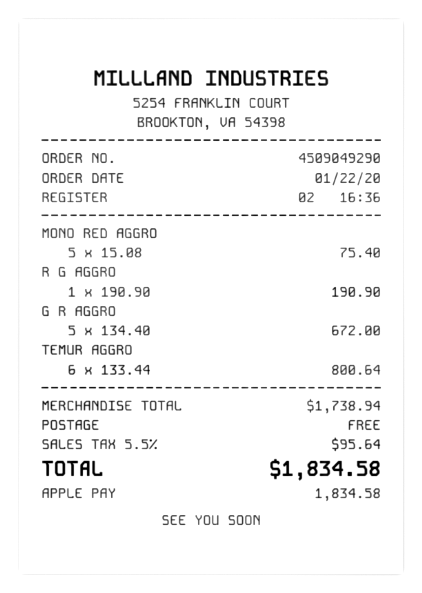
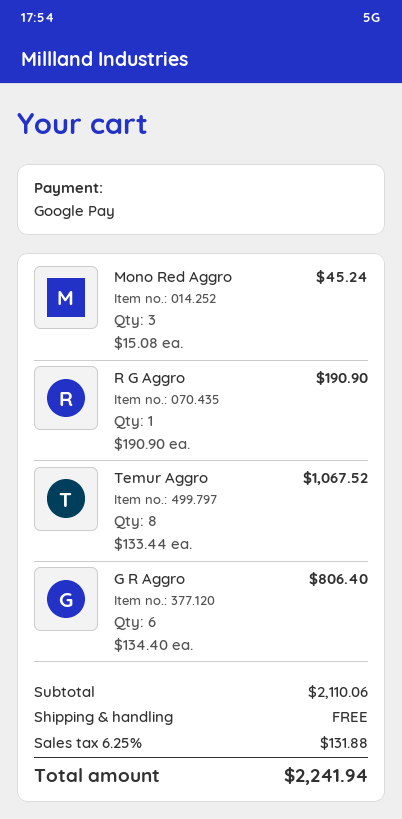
payment method: Apple Pay -> Google Pay
MONO RED AGGRO: 5 x 15.08 = 75.40 -> 3 x 15.08 = 45.24
G R AGGRO: 5 x 134.40 = 672.00 -> 6 x 134.40 = 806.40
TEMUR AGGRO: 6 x 133.44 = 800.64 -> 8 x 133.44 = 1067.52
subtotal: 1738.94 -> 2110.06
tax: 5.5% = 95.64 -> 6.25% = 131.88
total: 1834.58 -> 2241.94

